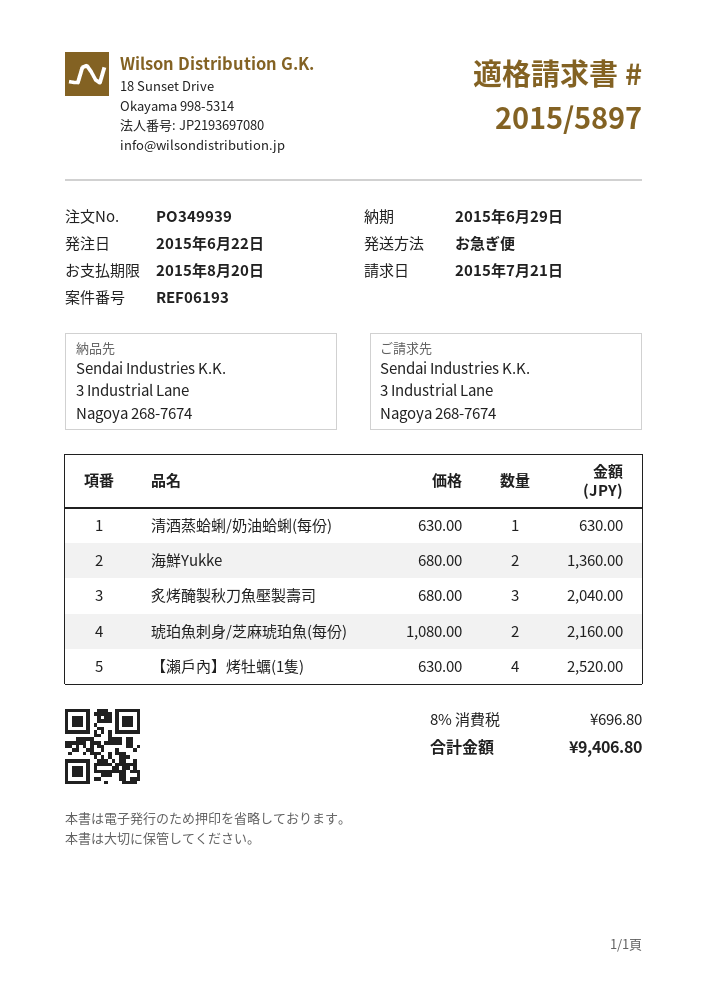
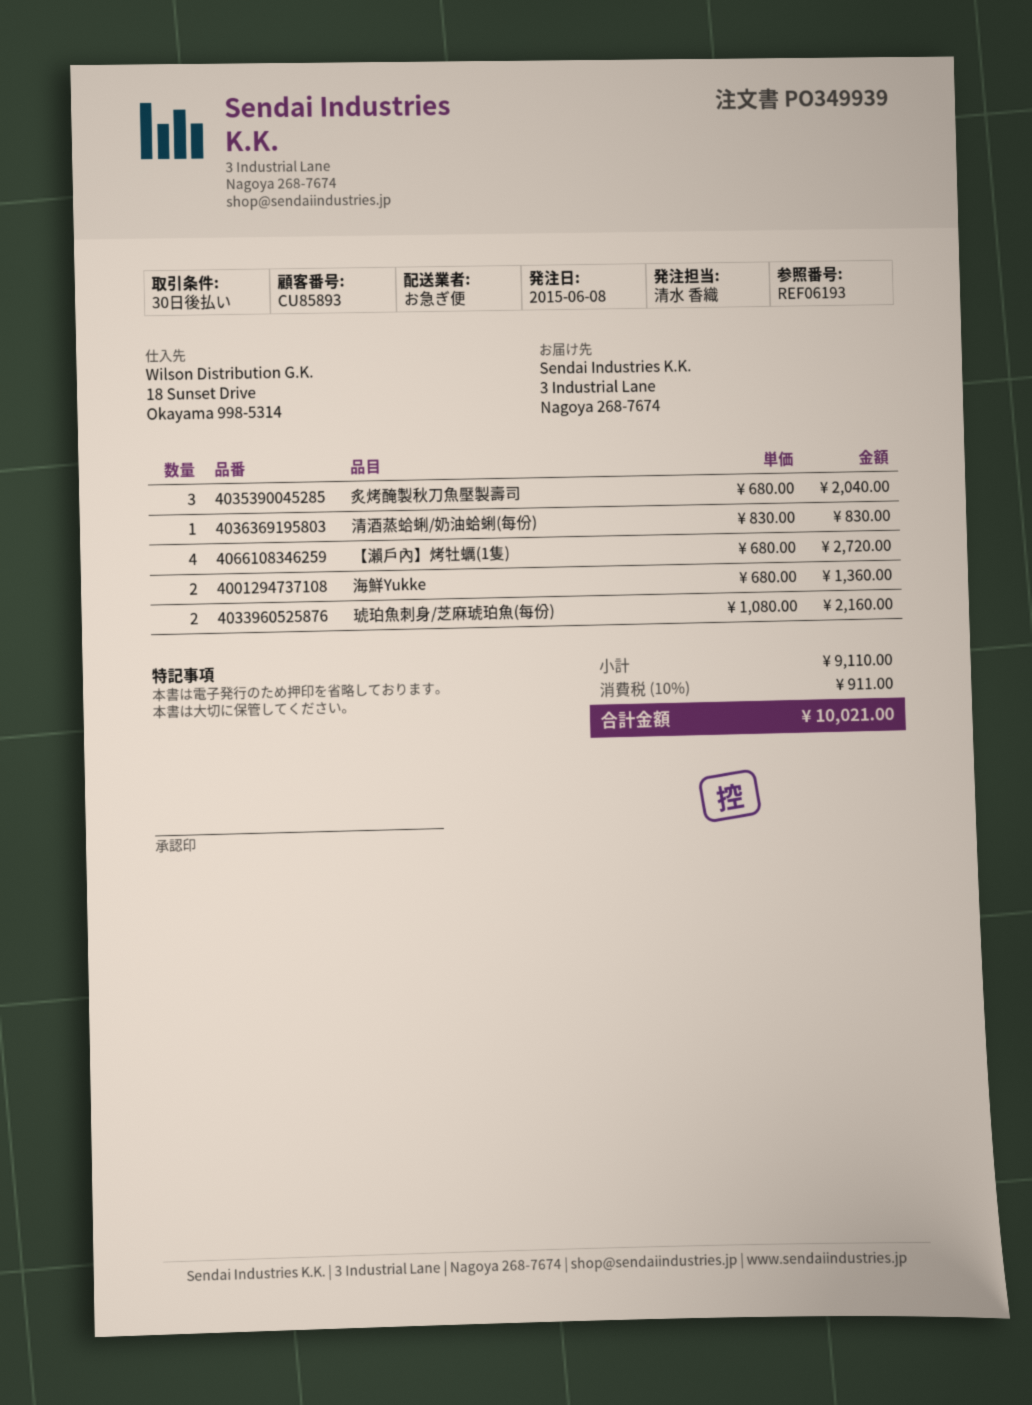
order date: 2015-06-22 -> 2015-06-08
清酒蒸蛤蜊/奶油蛤蜊(每份): 1 x 630.00 = 630.00 -> 1 x 830.00 = 830.00
【瀨戶內】烤牡蠣(1隻): 4 x 630.00 = 2520.00 -> 4 x 680.00 = 2720.00
tax: 8% = 696.80 -> 10% = 911.00
total: 9406.80 -> 10021.00

